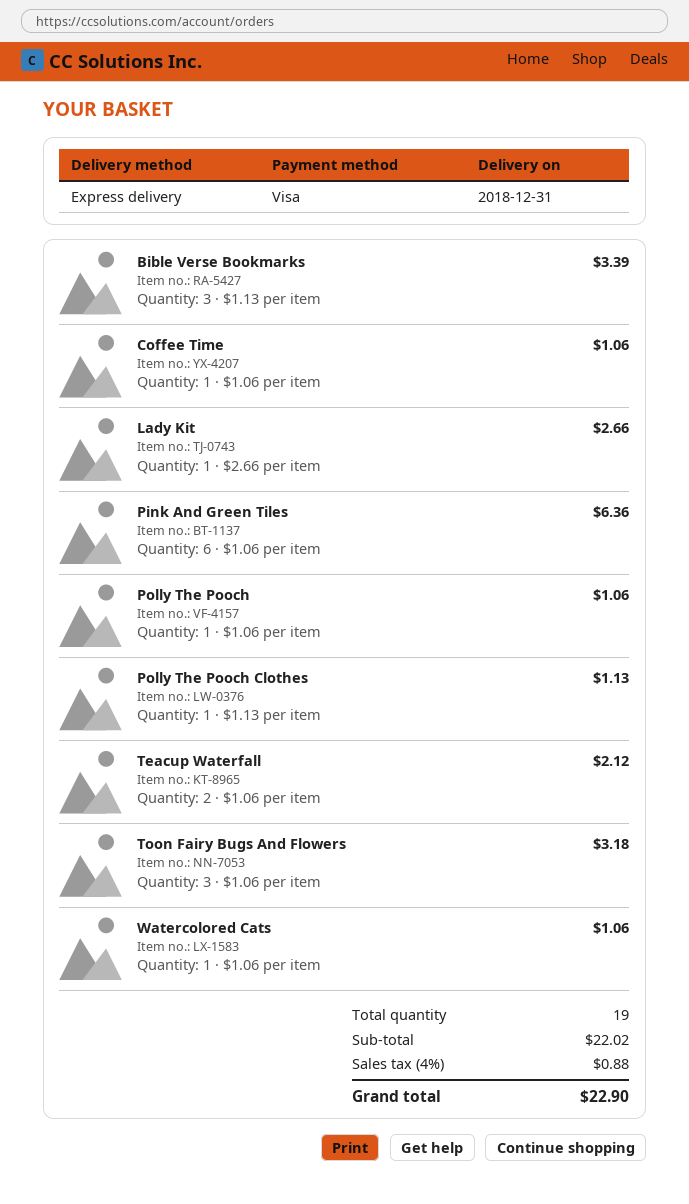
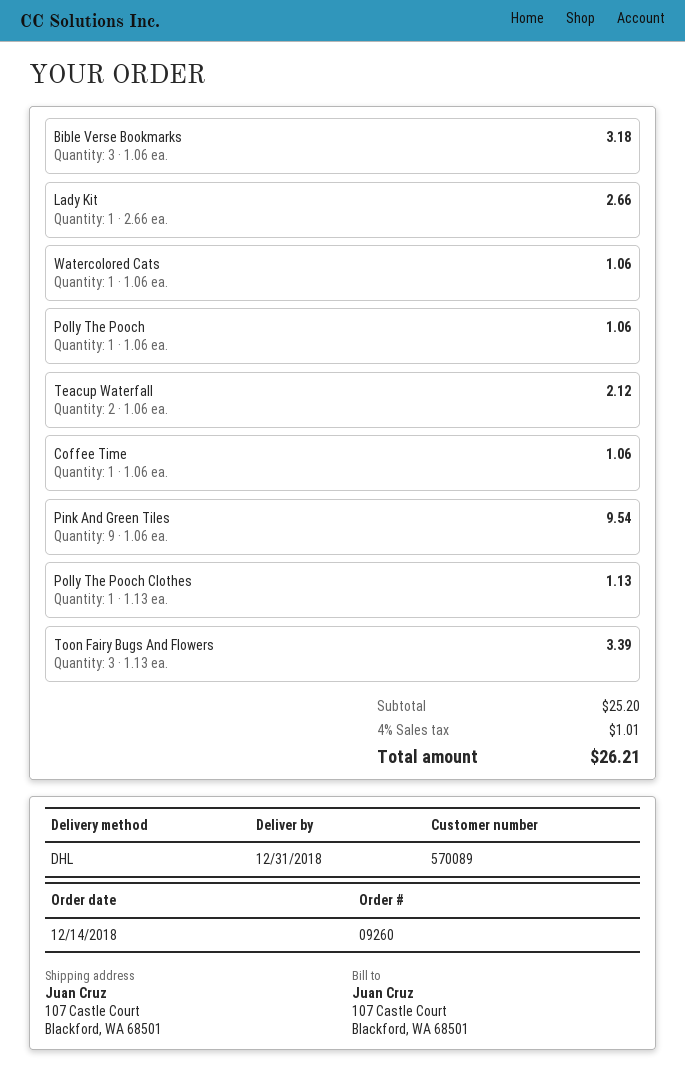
shipping method: express -> DHL
Bible Verse Bookmarks: 3 x 1.13 = 3.39 -> 3 x 1.06 = 3.18
Pink And Green Tiles: 6 x 1.06 = 6.36 -> 9 x 1.06 = 9.54
Toon Fairy Bugs And Flowers: 3 x 1.06 = 3.18 -> 3 x 1.13 = 3.39
subtotal: 22.02 -> 25.20
tax: 4% = 0.88 -> 4% = 1.01
total: 22.90 -> 26.21

